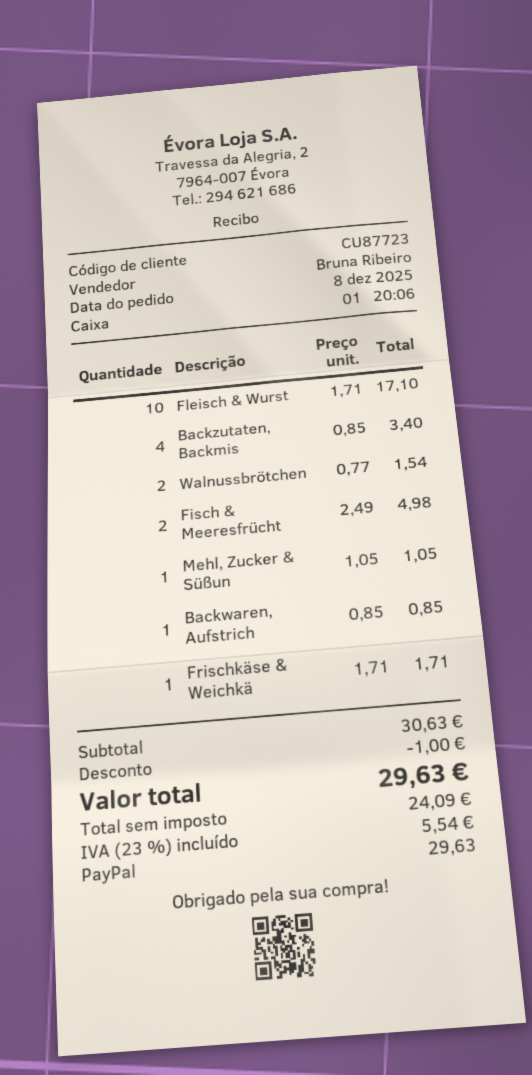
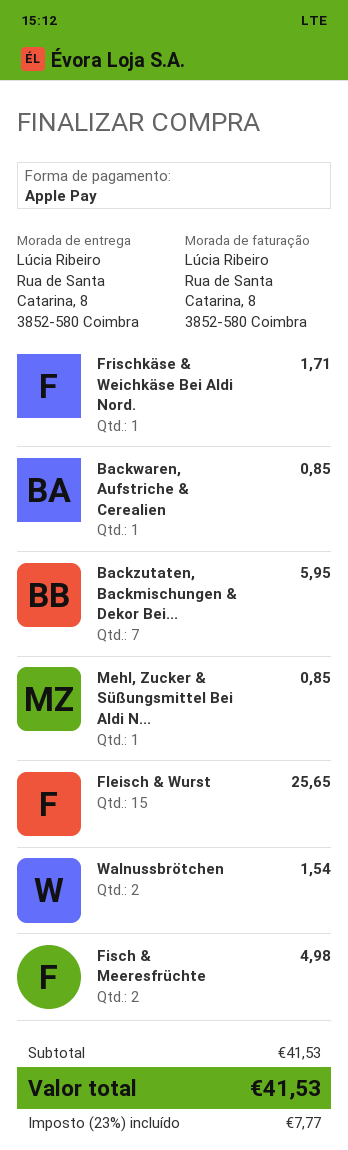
payment method: PayPal -> Apple Pay
Fleisch & Wurst: 10 for 17.10 -> 15 for 25.65
Backzutaten, Backmis: 4 for 3.40 -> 7 for 5.95
Mehl, Zucker & Süßun: 1 for 1.05 -> 1 for 0.85
subtotal: 30.63 -> 41.53
discount: 1.00 -> none
tax: 23% = 5.54 -> 23% = 7.77
total: 29.63 -> 41.53

